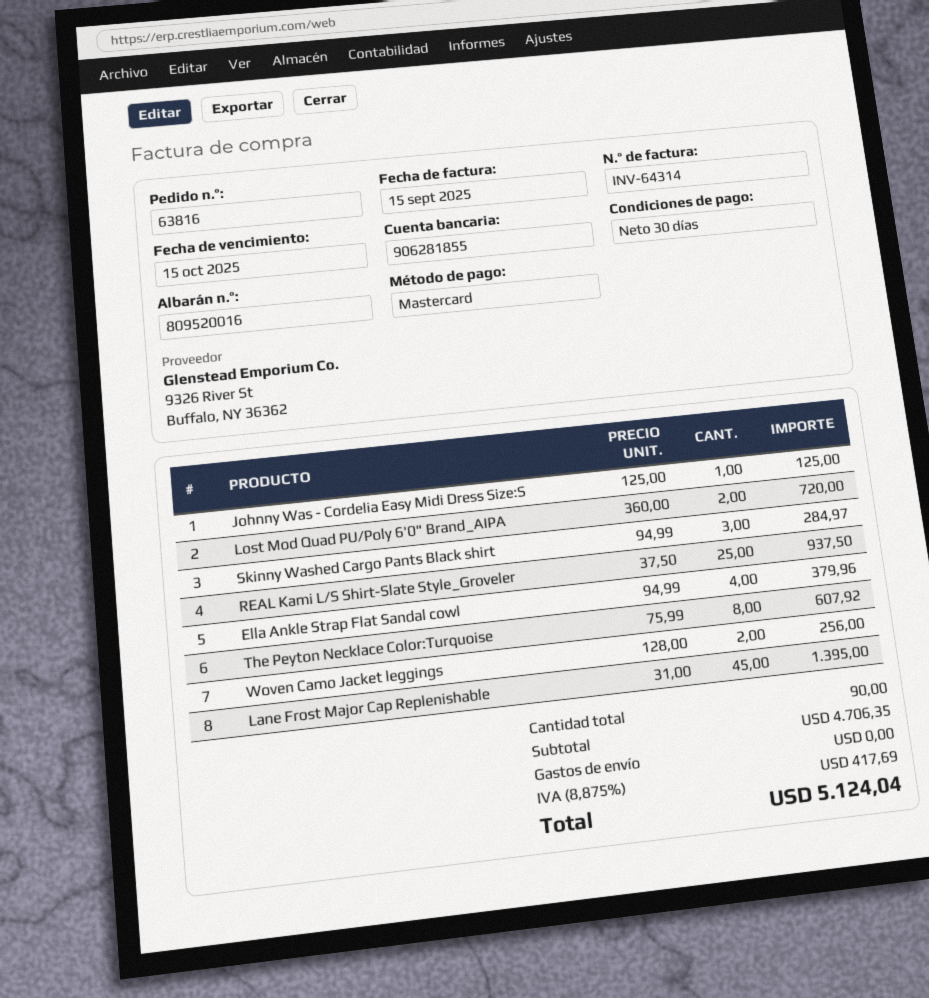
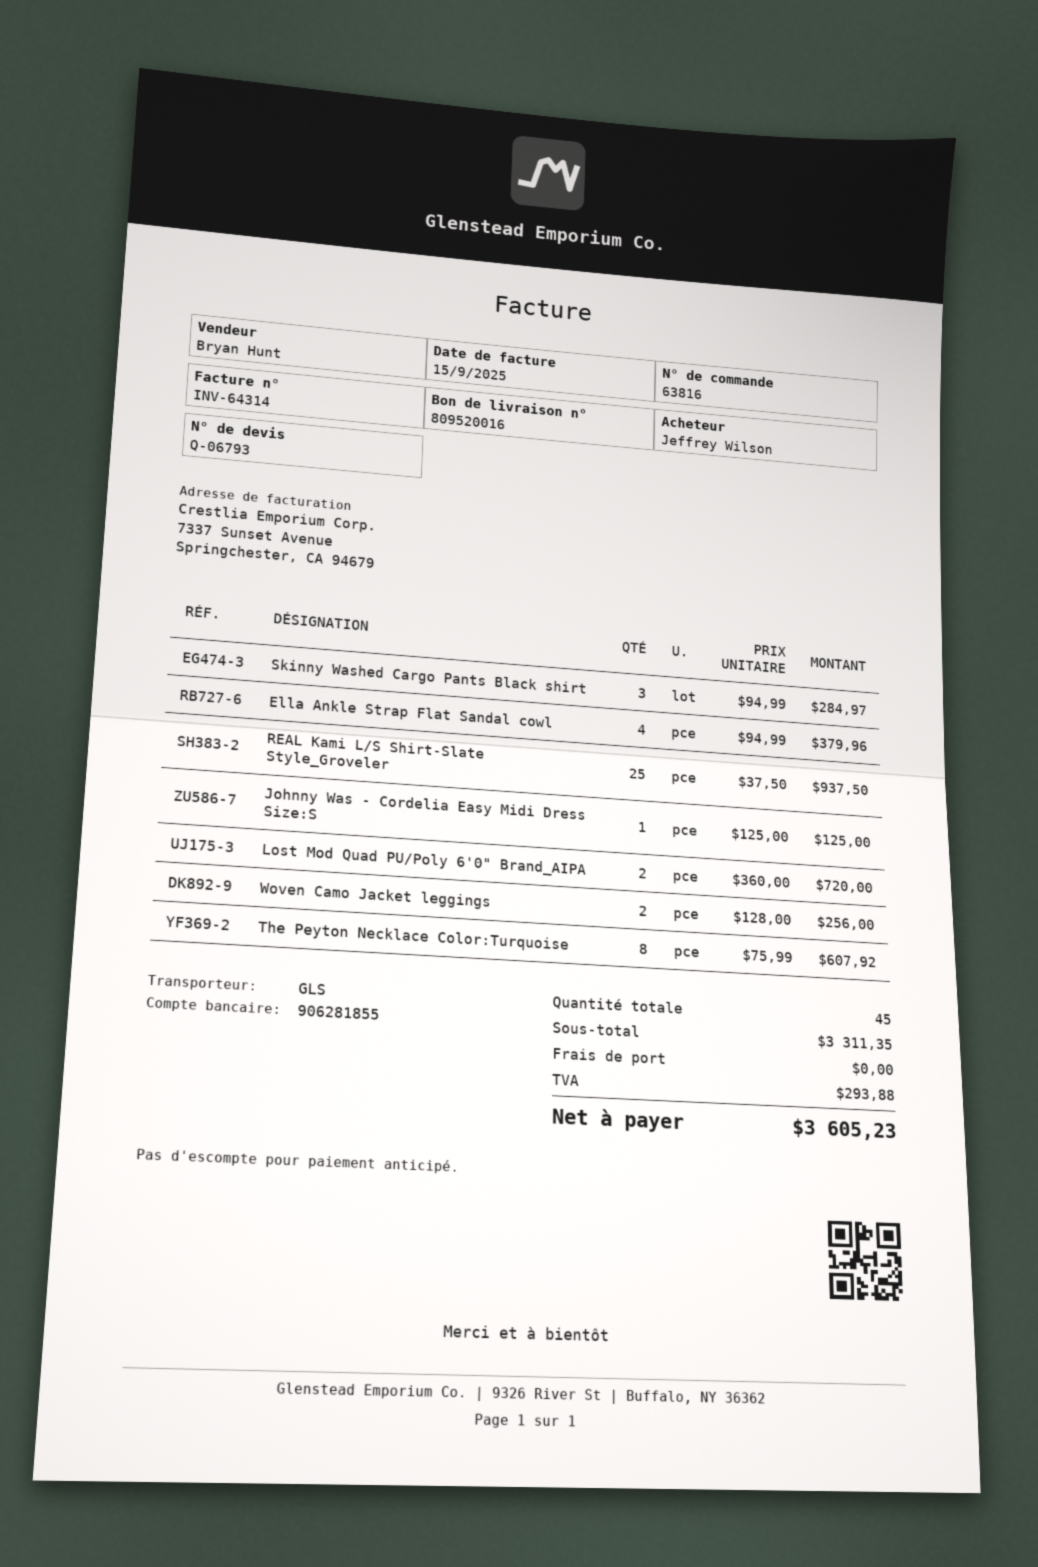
Lane Frost Major Cap Replenishable: 45 x 31.00 = 1395.00 -> none
total quantity: 90 -> 45
subtotal: 4706.35 -> 3311.35
tax: 417.69 -> 293.88
total: 5124.04 -> 3605.23

